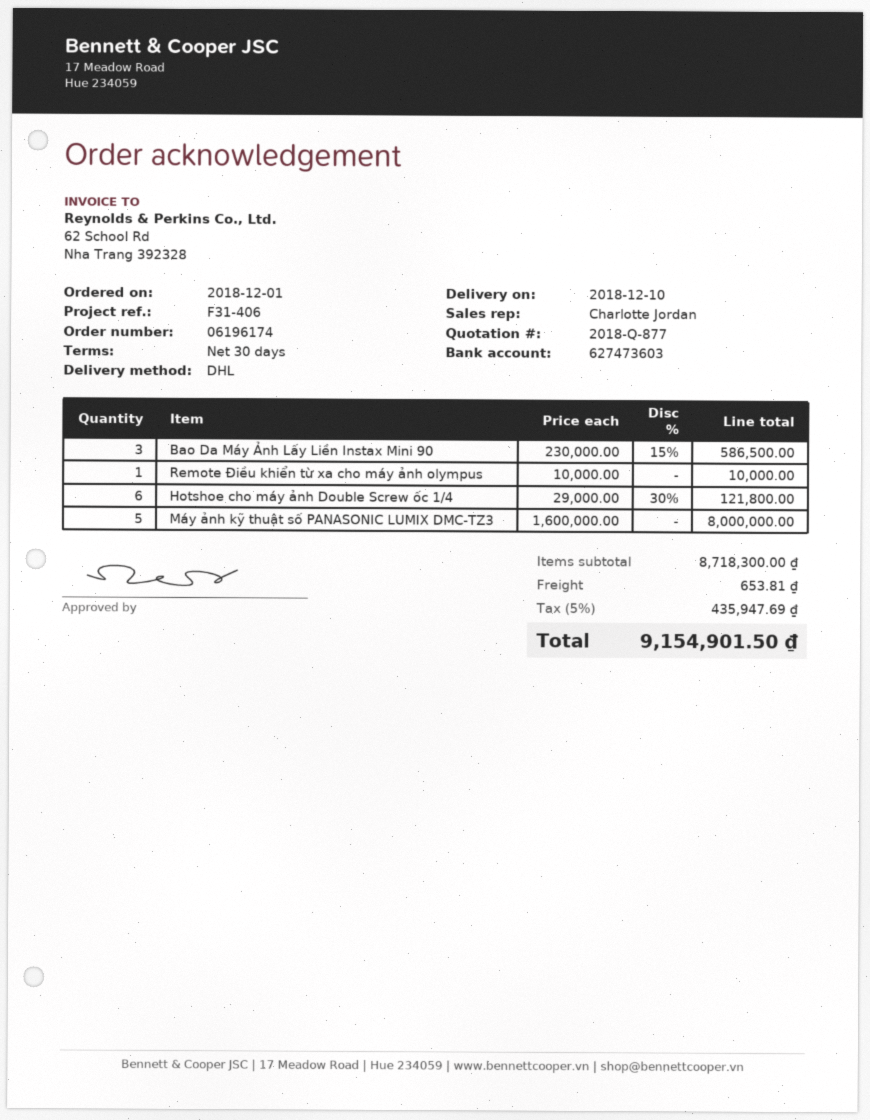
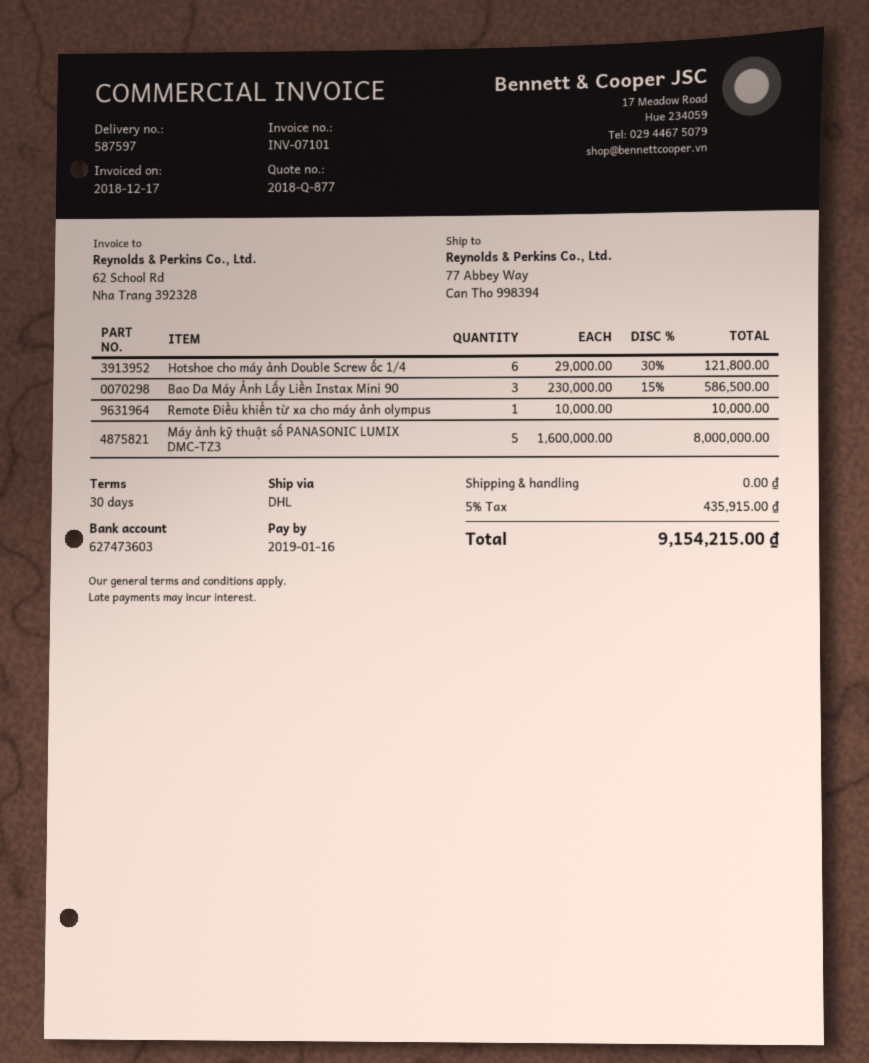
shipping: 653.81 -> 0.00
tax: 5% = 435947.69 -> 5% = 435915.00
total: 9154901.50 -> 9154215.00

